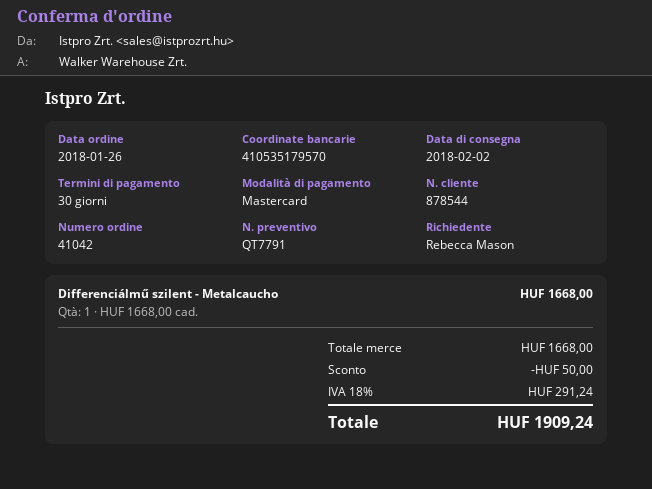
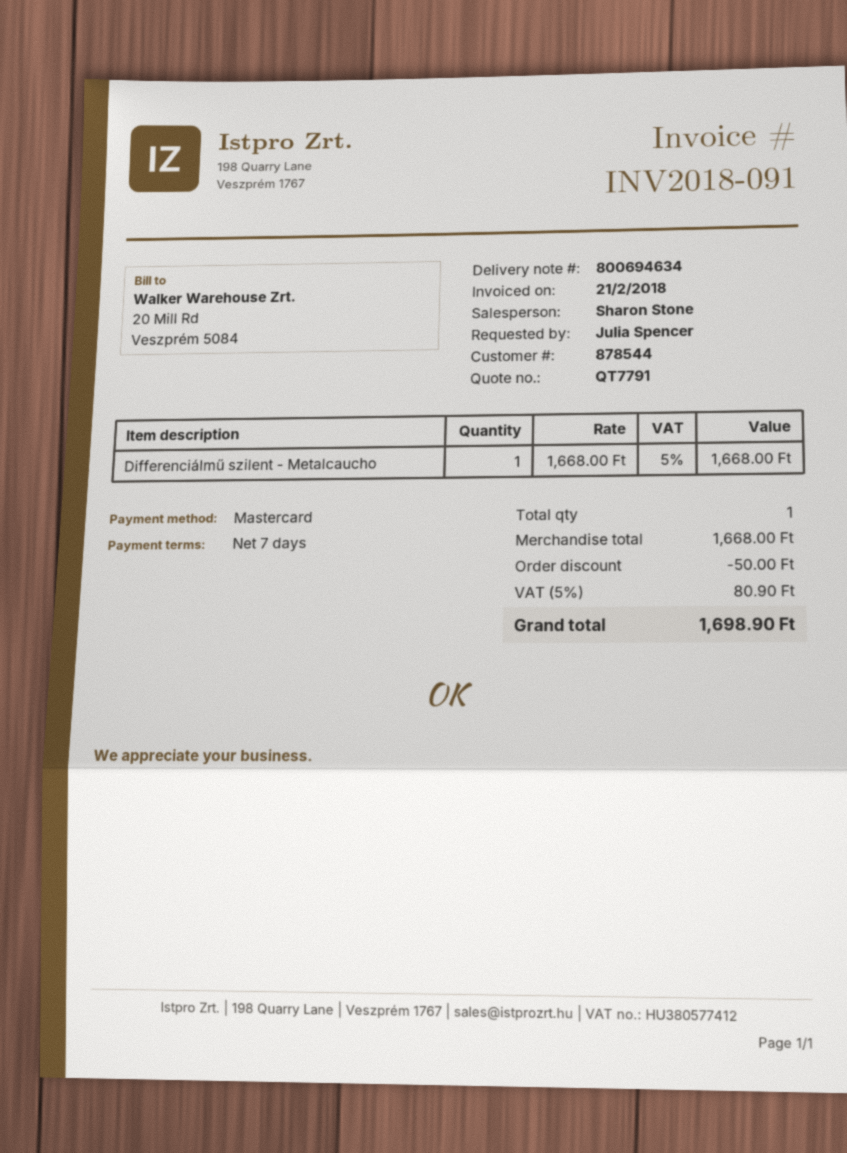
payment terms: 30 days -> 7 days
ordered by: Rebecca Mason -> Julia Spencer
tax: 18% = 291.24 -> 5% = 80.90
total: 1909.24 -> 1698.90

